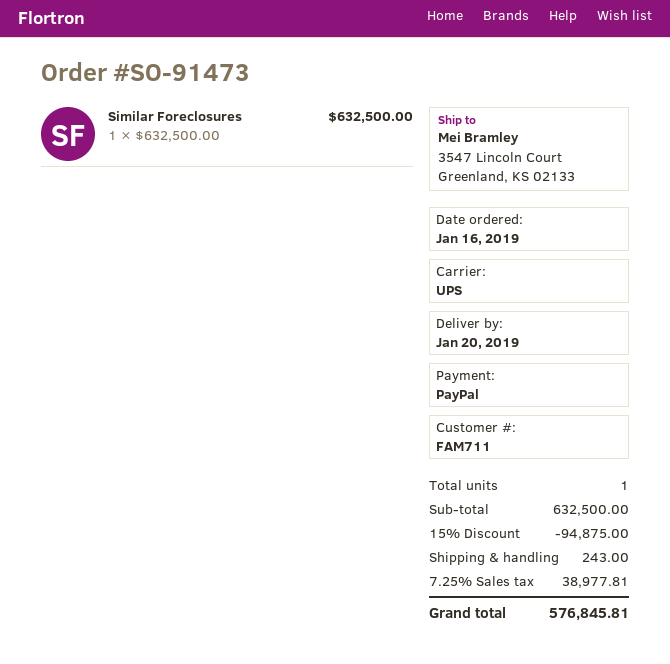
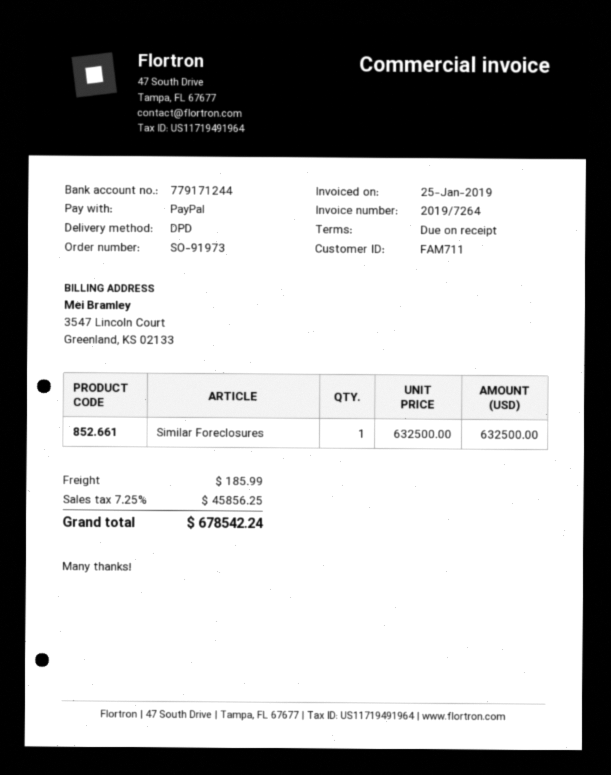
order number: SO-91473 -> SO-91973
shipping method: UPS -> DPD
discount: 15% = 94875.00 -> none
shipping: 243.00 -> 185.99
tax: 7.25% = 38977.81 -> 7.25% = 45856.25
total: 576845.81 -> 678542.24

